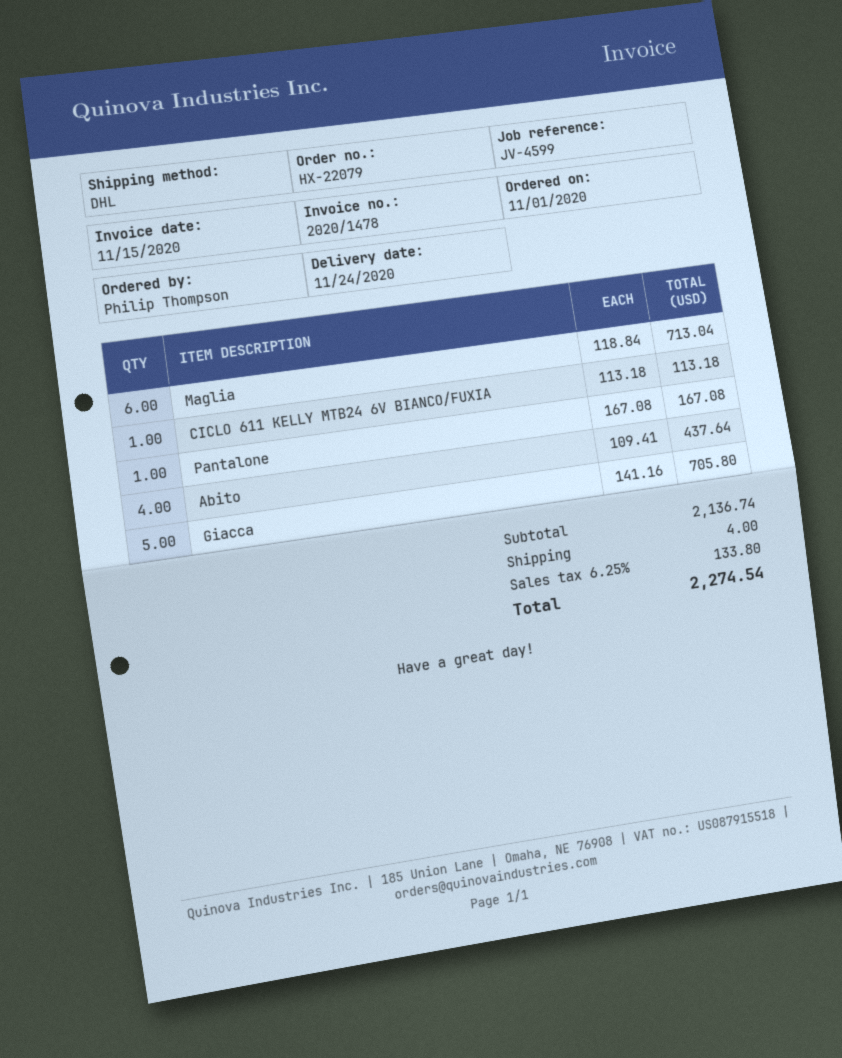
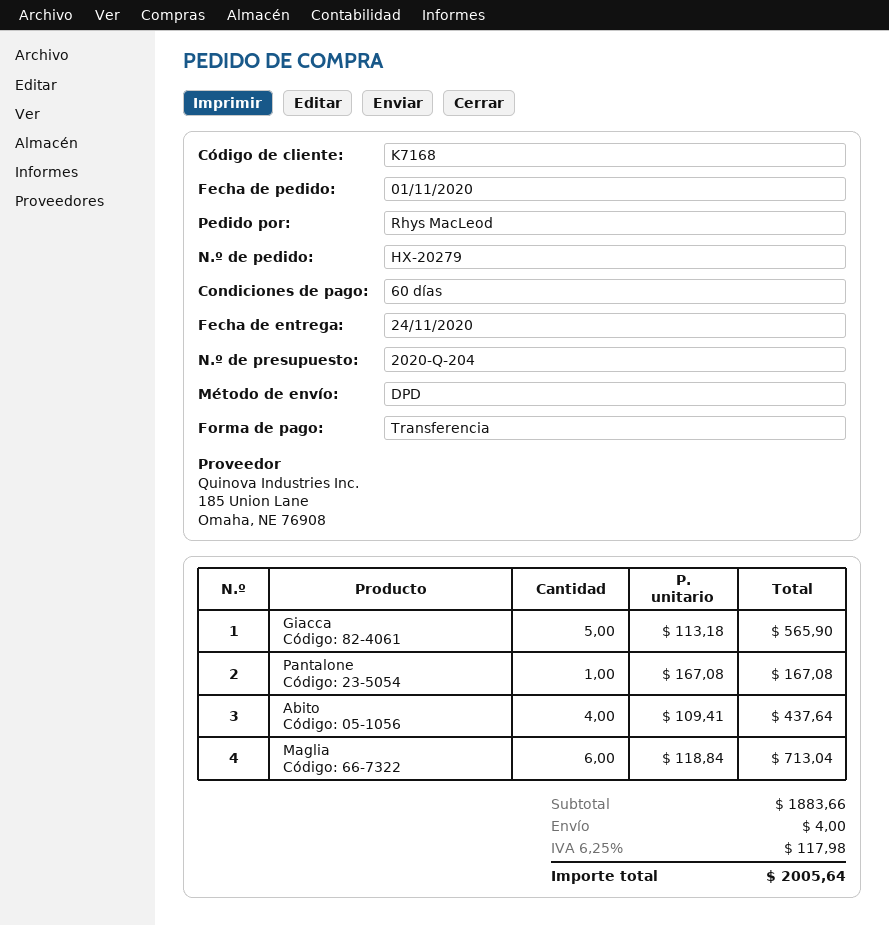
order number: HX-22079 -> HX-20279
ordered by: Philip Thompson -> Rhys MacLeod
shipping method: DHL -> DPD
CICLO 611 KELLY MTB24 6V BIANCO/FUXIA: 1 x 113.18 = 113.18 -> none
Giacca: 5 x 141.16 = 705.80 -> 5 x 113.18 = 565.90
subtotal: 2136.74 -> 1883.66
tax: 6.25% = 133.80 -> 6.25% = 117.98
total: 2274.54 -> 2005.64

